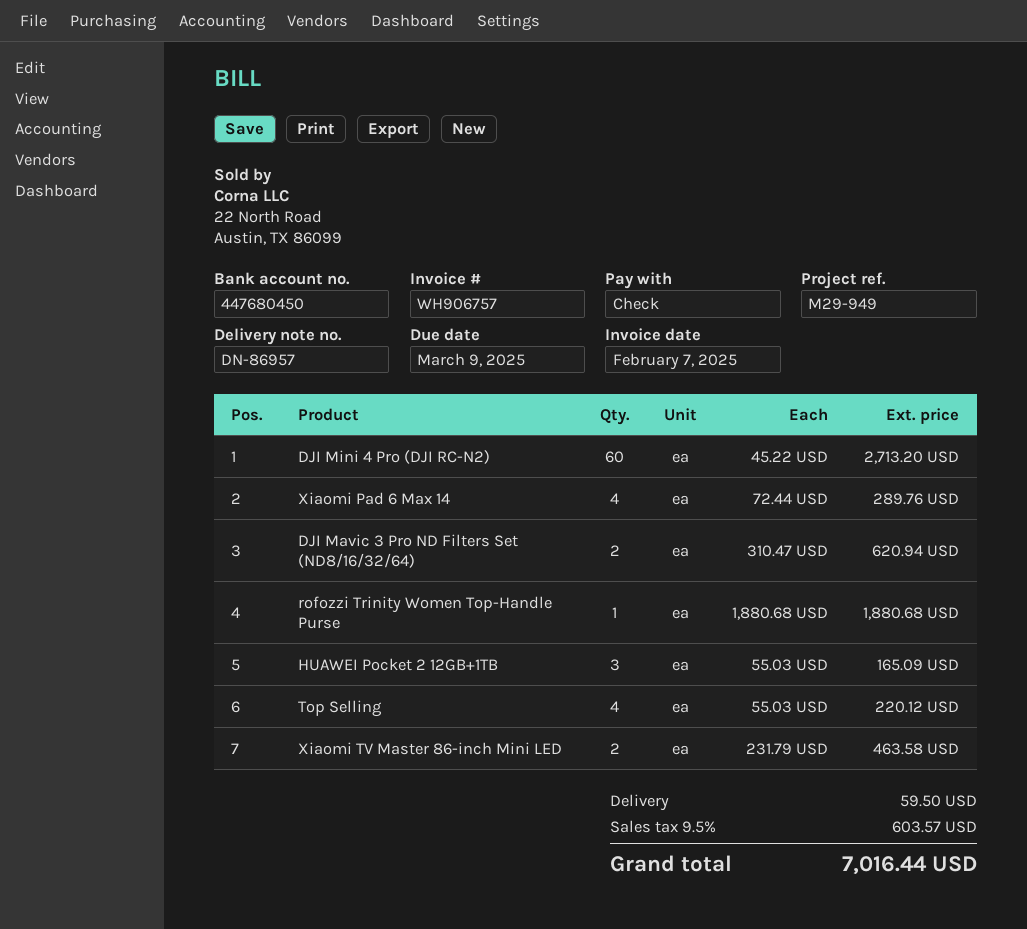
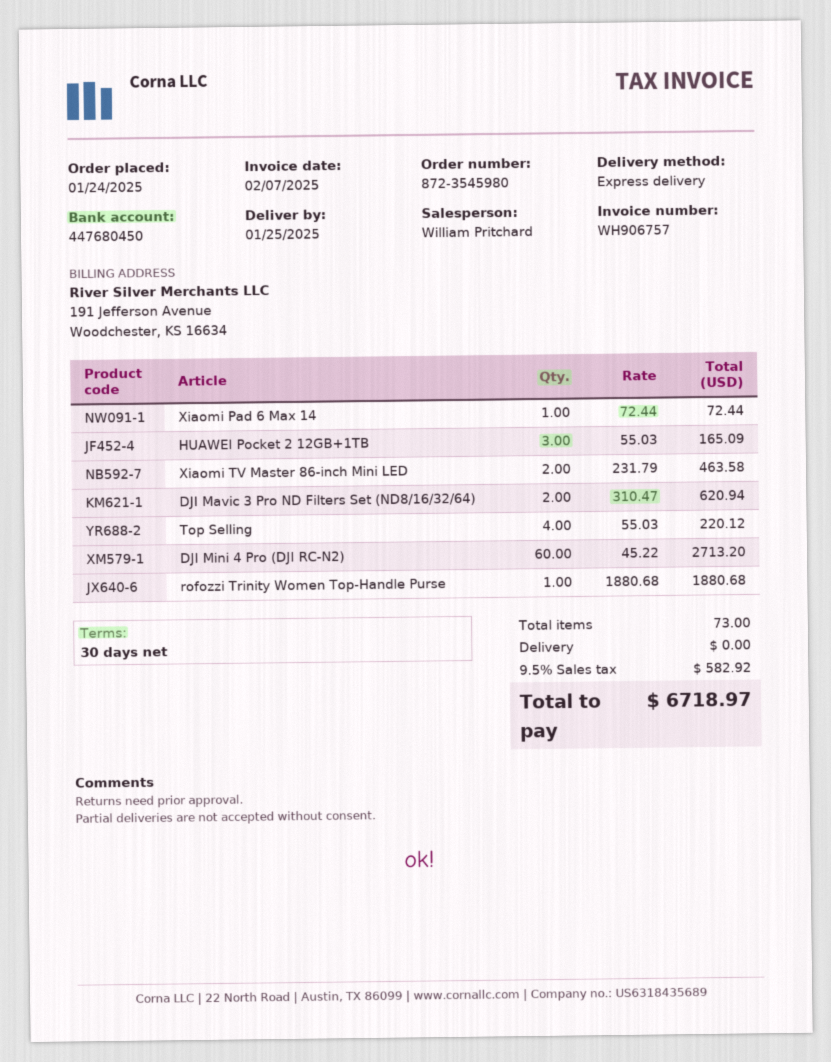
Xiaomi Pad 6 Max 14: 4 x 72.44 = 289.76 -> 1 x 72.44 = 72.44
shipping: 59.50 -> 0.00
tax: 9.5% = 603.57 -> 9.5% = 582.92
total: 7016.44 -> 6718.97

